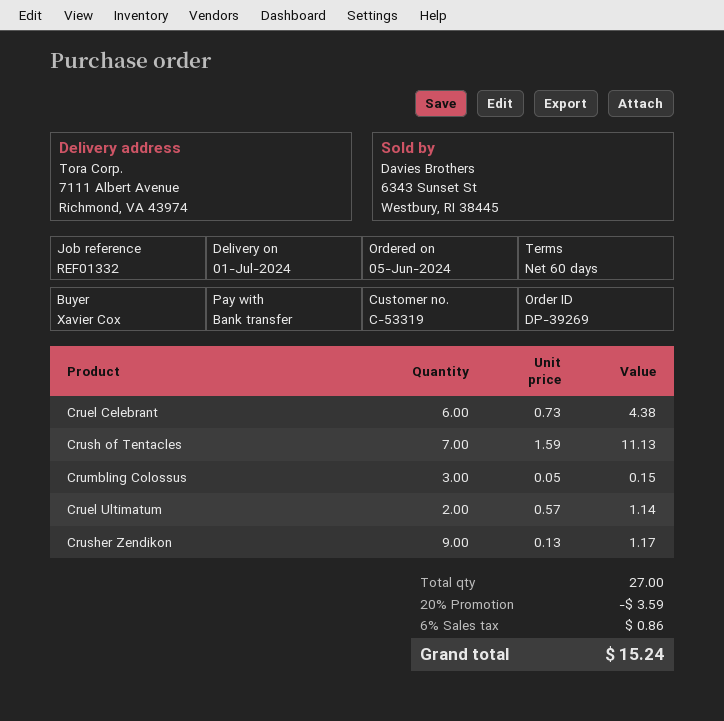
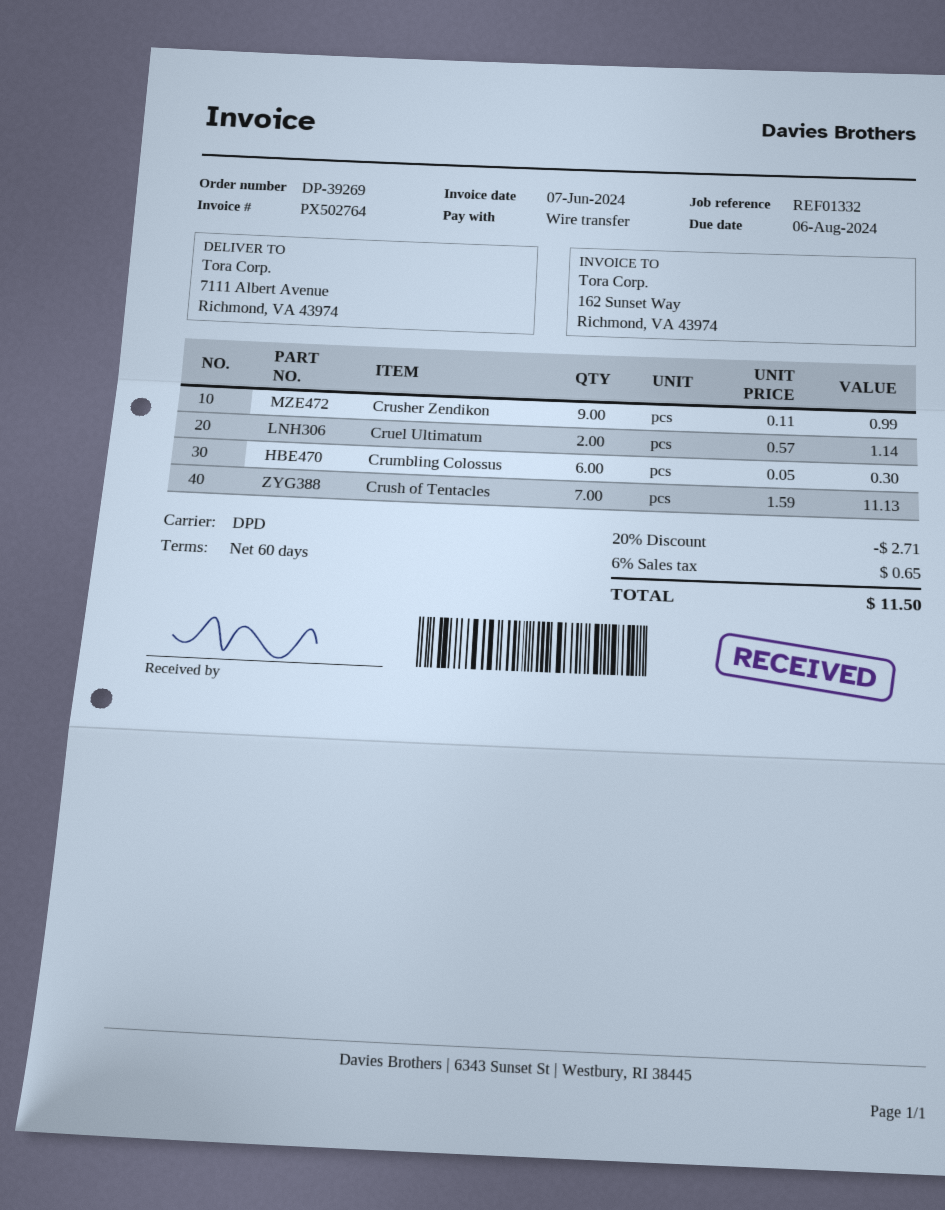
Cruel Celebrant: 6 x 0.73 = 4.38 -> none
Crumbling Colossus: 3 x 0.05 = 0.15 -> 6 x 0.05 = 0.30
Crusher Zendikon: 9 x 0.13 = 1.17 -> 9 x 0.11 = 0.99
discount: 20% = 3.59 -> 20% = 2.71
tax: 6% = 0.86 -> 6% = 0.65
total: 15.24 -> 11.50

